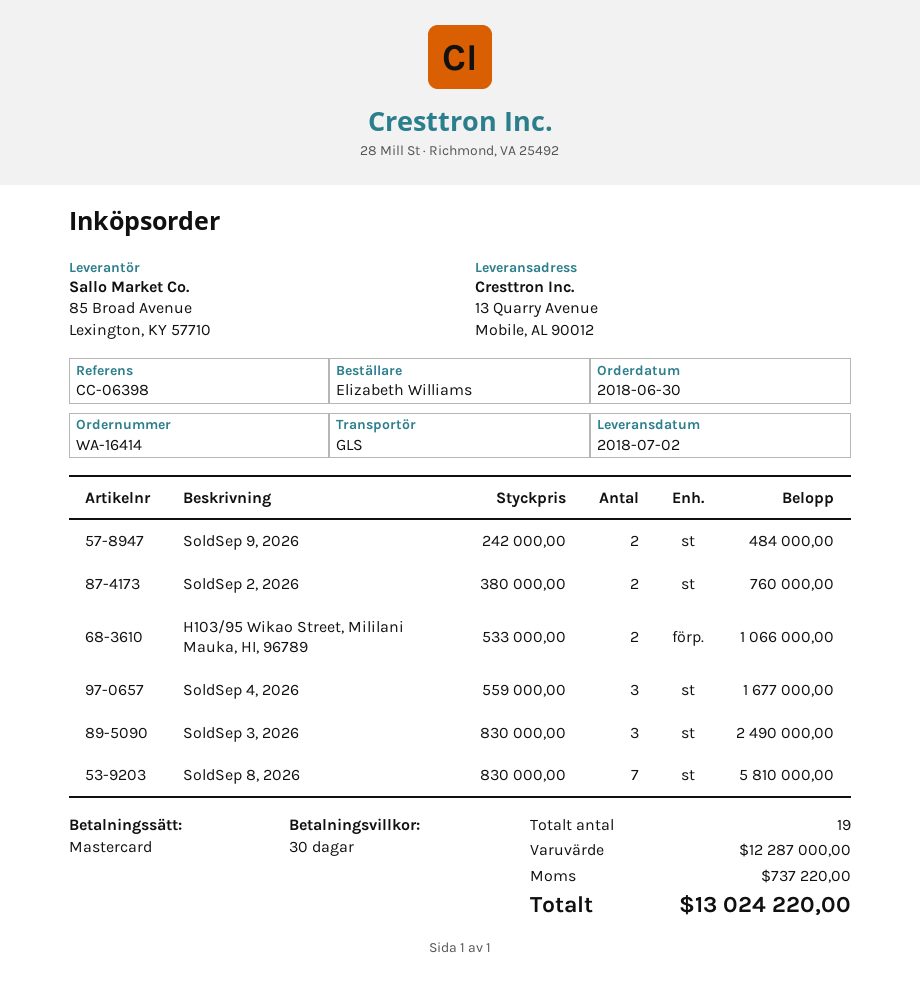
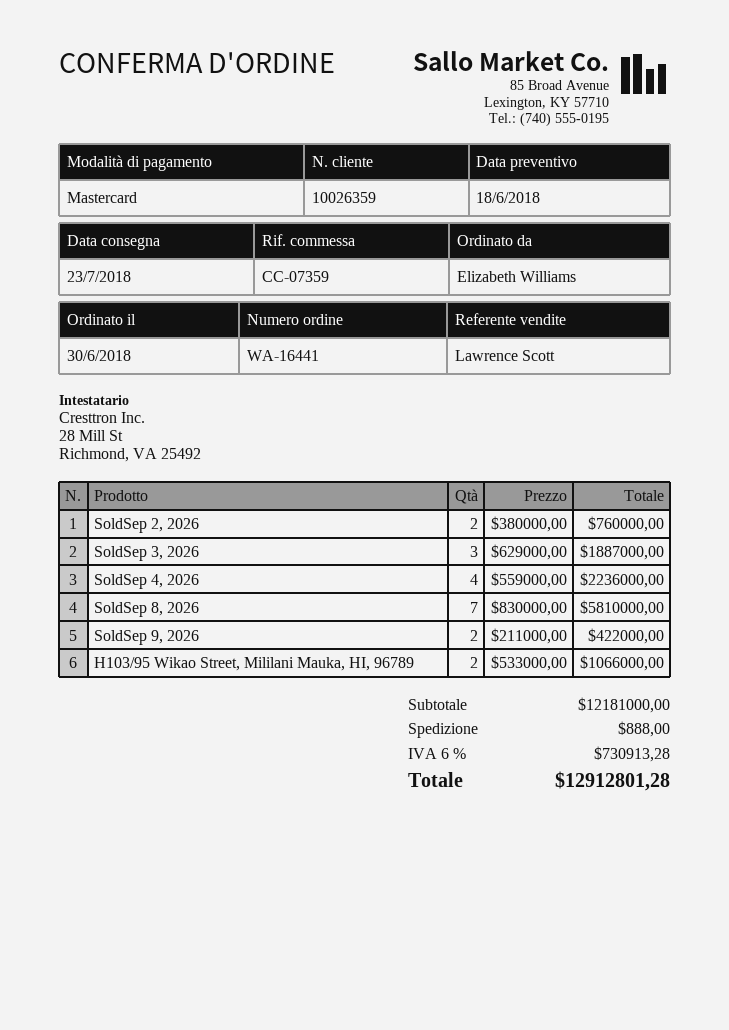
order number: WA-16414 -> WA-16441
delivery date: 2018-07-02 -> 2018-07-23
reference: CC-06398 -> CC-07359
SoldSep 9, 2026: 2 x 242000.00 = 484000.00 -> 2 x 211000.00 = 422000.00
SoldSep 4, 2026: 3 x 559000.00 = 1677000.00 -> 4 x 559000.00 = 2236000.00
SoldSep 3, 2026: 3 x 830000.00 = 2490000.00 -> 3 x 629000.00 = 1887000.00
subtotal: 12287000.00 -> 12181000.00
shipping: none -> 888.00
tax: 737220.00 -> 730913.28
total: 13024220.00 -> 12912801.28

